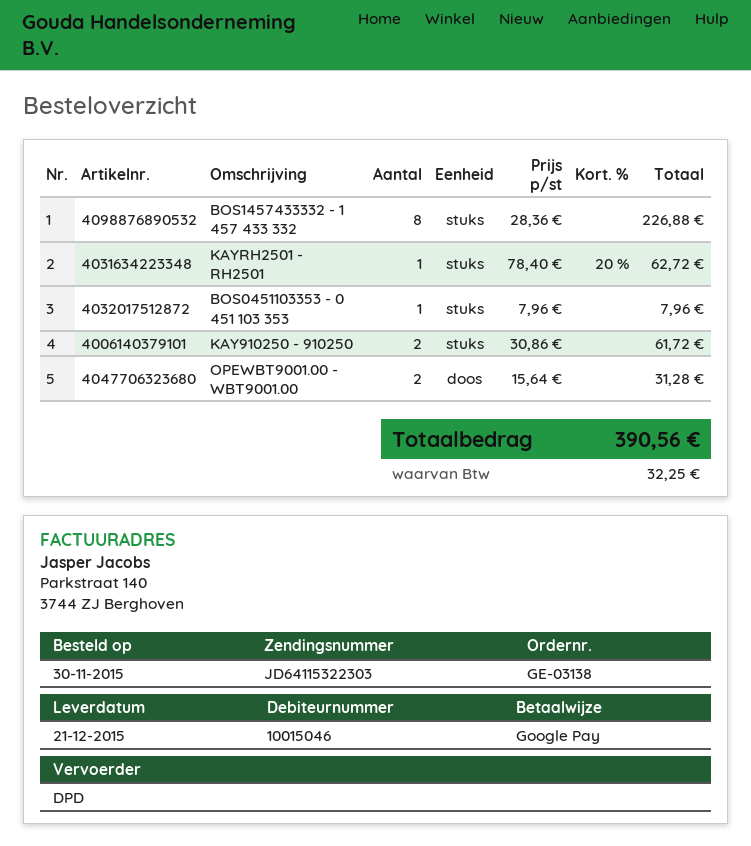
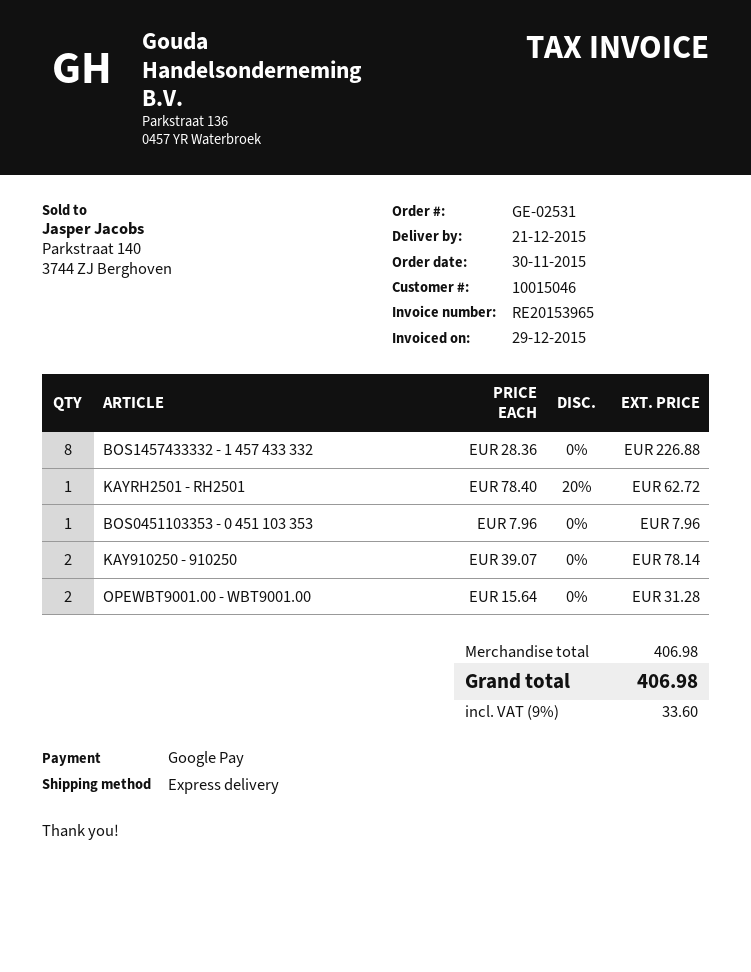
order number: GE-03138 -> GE-02531
shipping method: DPD -> express
KAY910250 - 910250: 2 x 30.86 = 61.72 -> 2 x 39.07 = 78.14
tax: 32.25 -> 33.60
total: 390.56 -> 406.98

